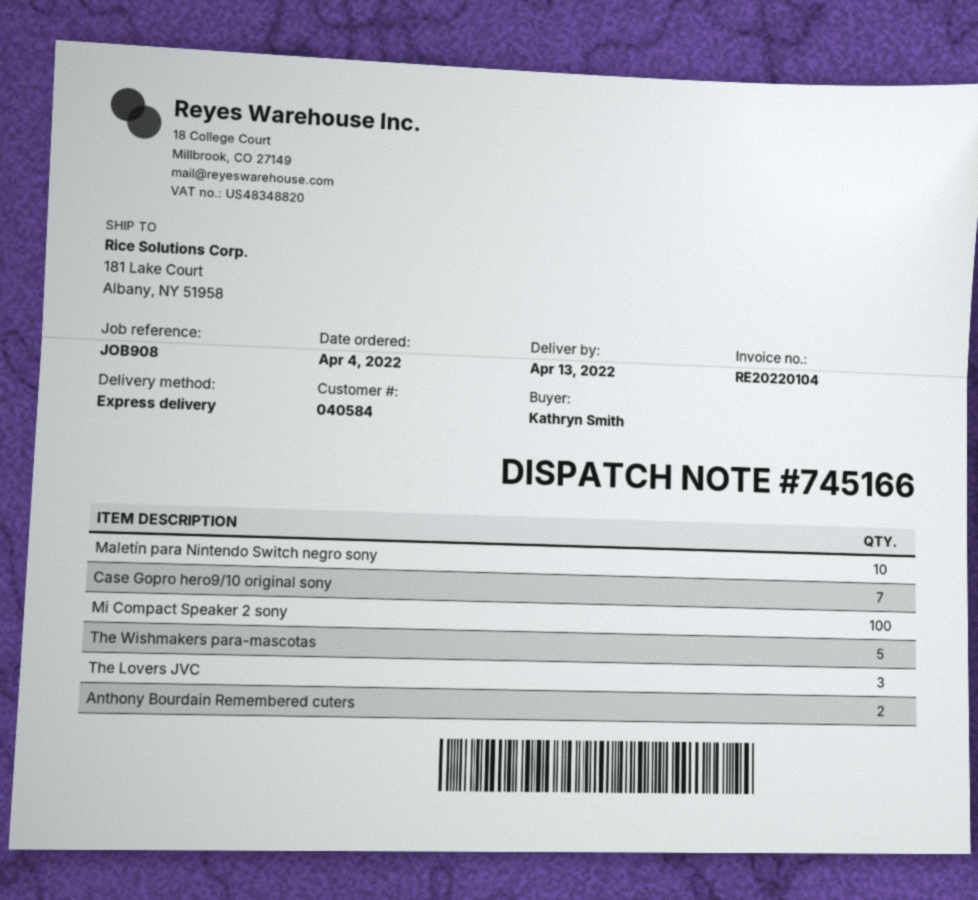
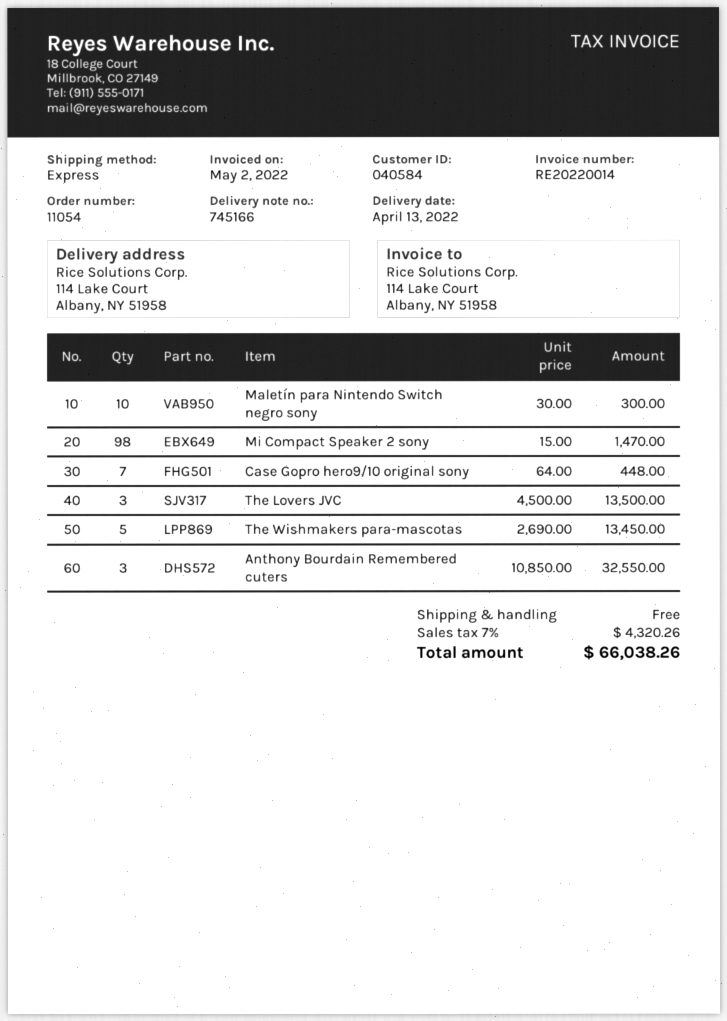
invoice number: RE20220104 -> RE20220014
ship to: 181 Lake Court, Albany, NY 51958 -> 114 Lake Court, Albany, NY 51958
Mi Compact Speaker 2 sony: 100 -> 98
Anthony Bourdain Remembered cuters: 2 -> 3

